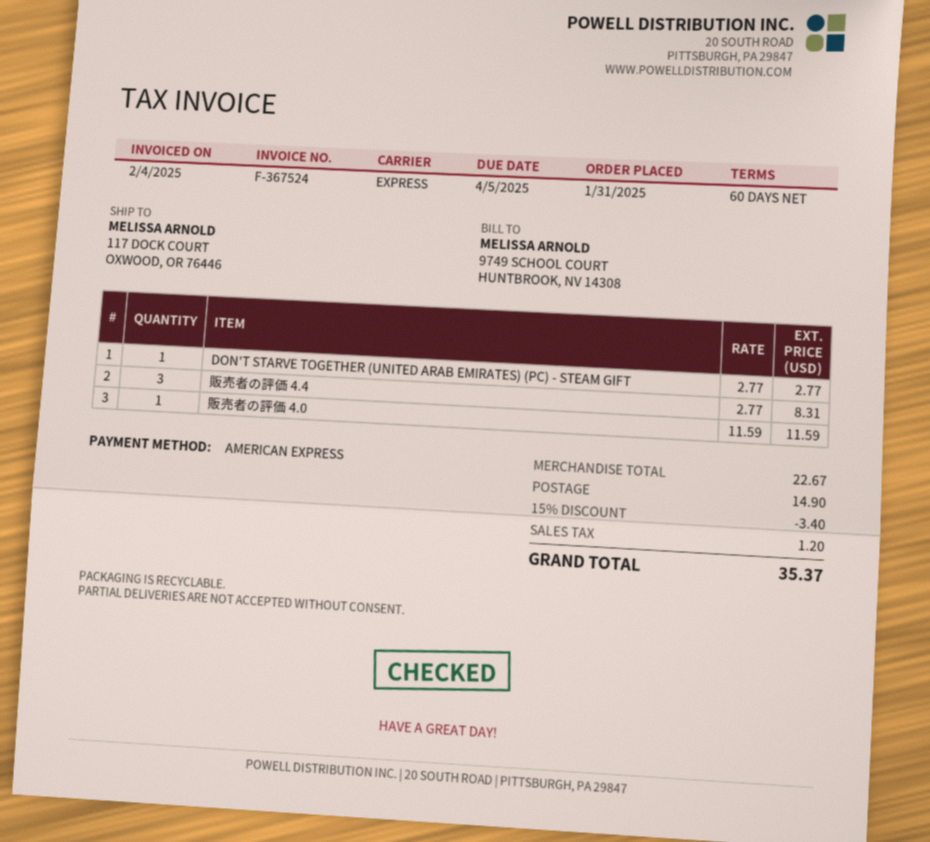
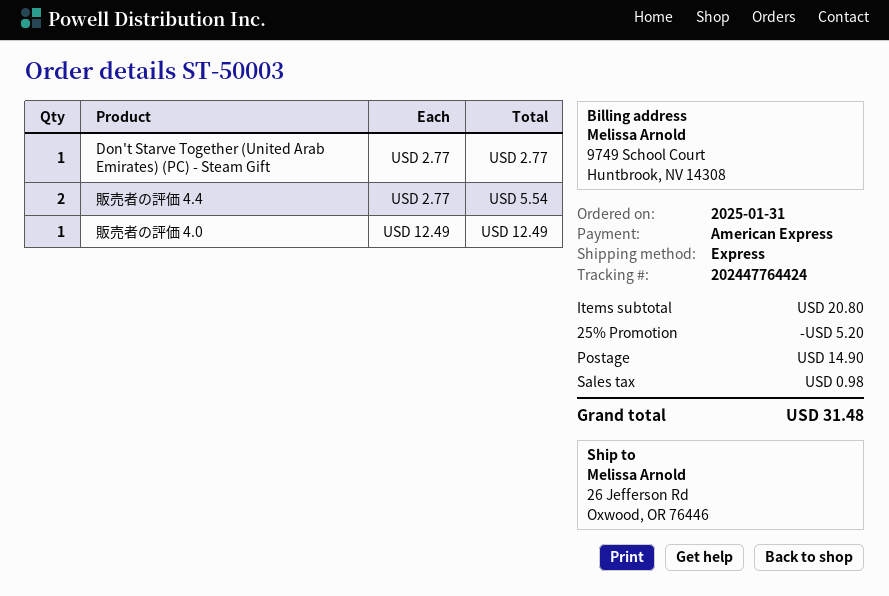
ship to: 117 DOCK COURT, OXWOOD, OR 76446 -> 26 Jefferson Rd, Oxwood, OR 76446
販売者の評価 4.4: 3 x 2.77 = 8.31 -> 2 x 2.77 = 5.54
販売者の評価 4.0: 1 x 11.59 = 11.59 -> 1 x 12.49 = 12.49
subtotal: 22.67 -> 20.80
discount: 15% = 3.40 -> 25% = 5.20
tax: 1.20 -> 0.98
total: 35.37 -> 31.48

